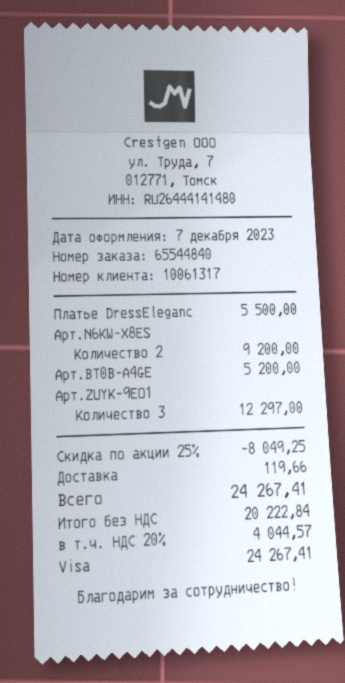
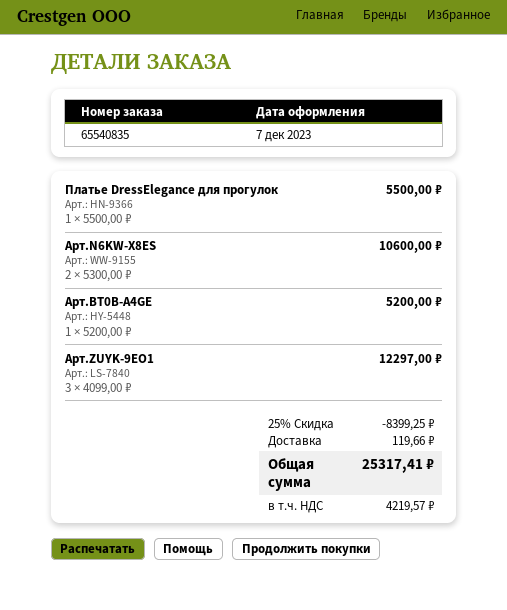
order number: 65544840 -> 65540835
Арт.N6KW-X8ES: 2 for 9200.00 -> 2 for 10600.00
discount: 25% = 8049.25 -> 25% = 8399.25
tax: 4044.57 -> 4219.57
total: 24267.41 -> 25317.41

